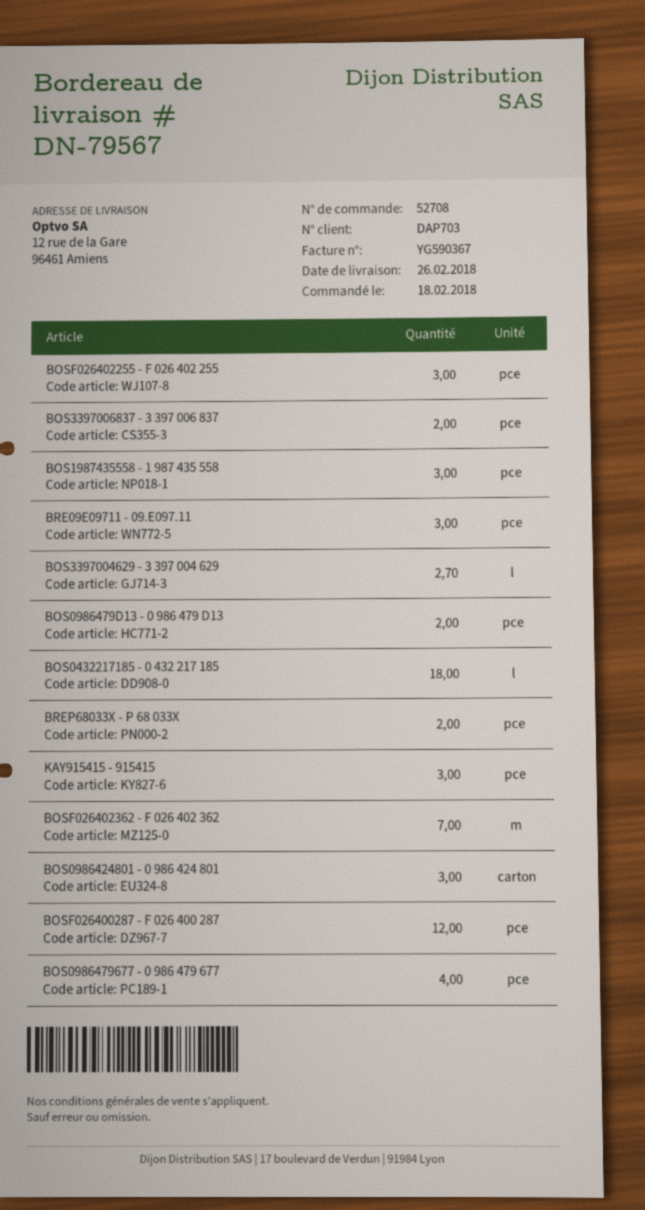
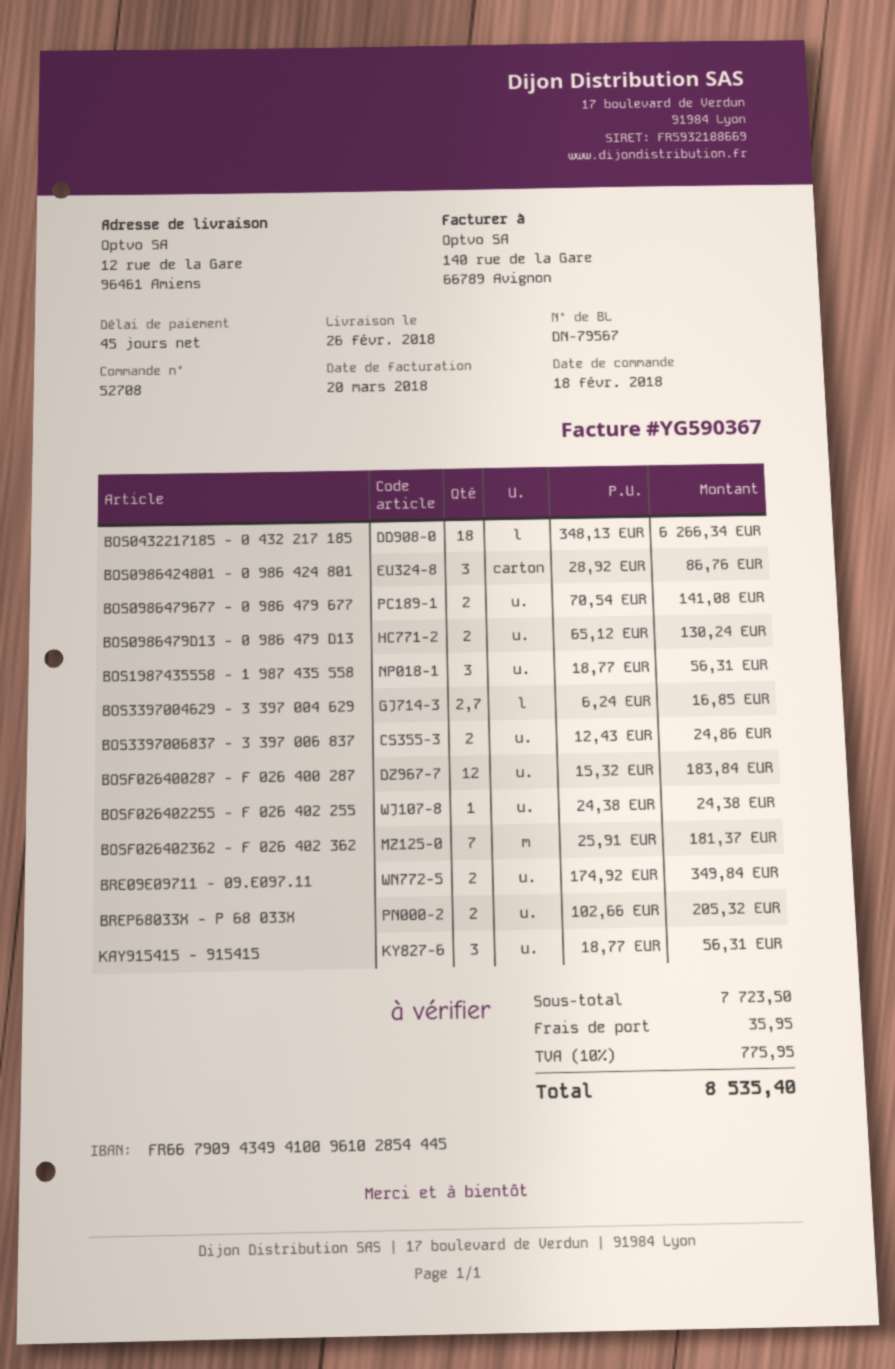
BOSF026402255 - F 026 402 255: 3 -> 1
BRE09E09711 - 09.E097.11: 3 -> 2
BOS0986479677 - 0 986 479 677: 4 -> 2

